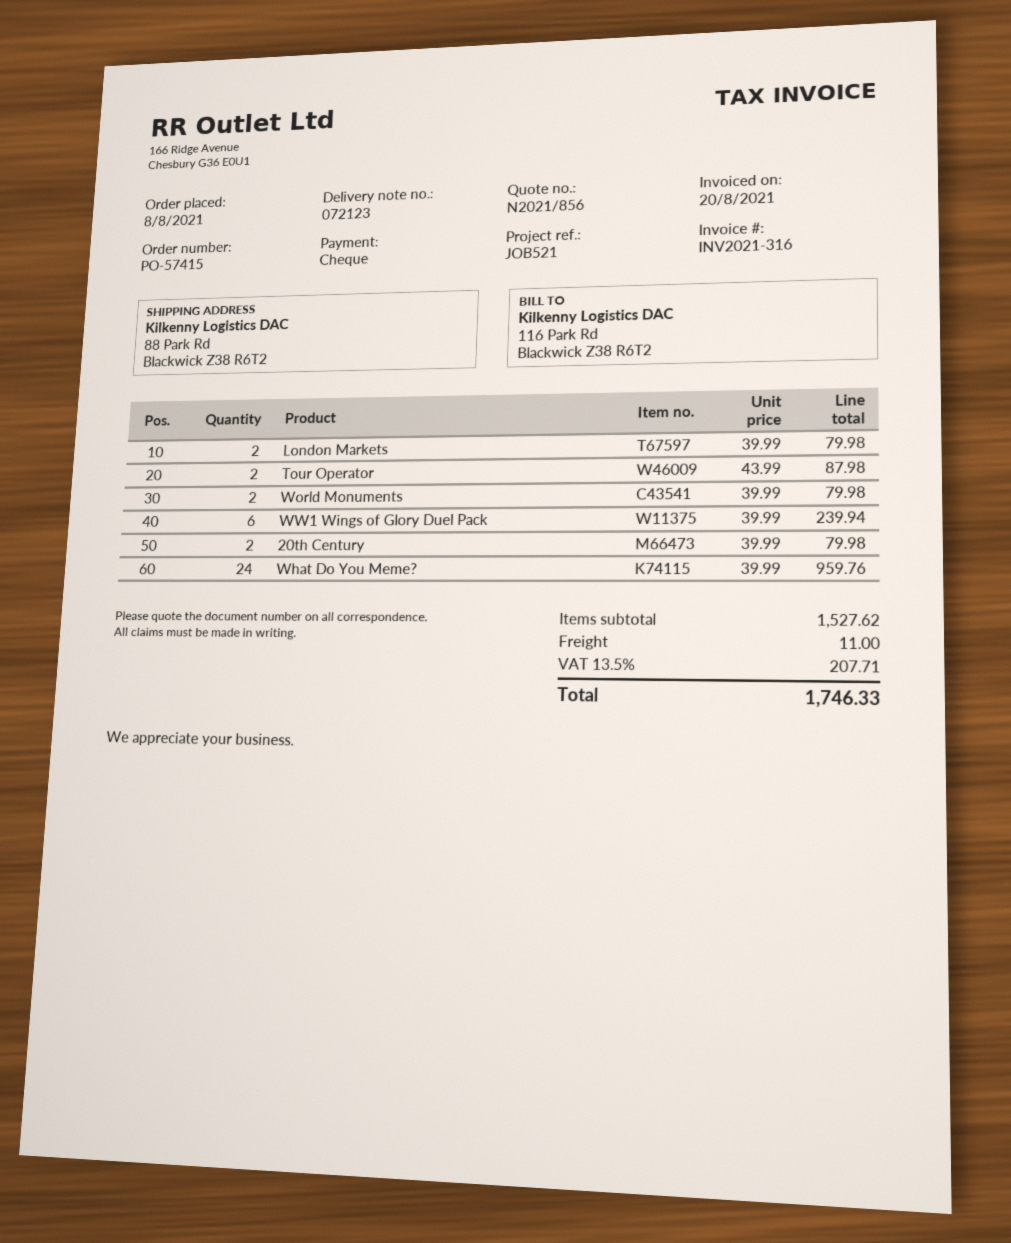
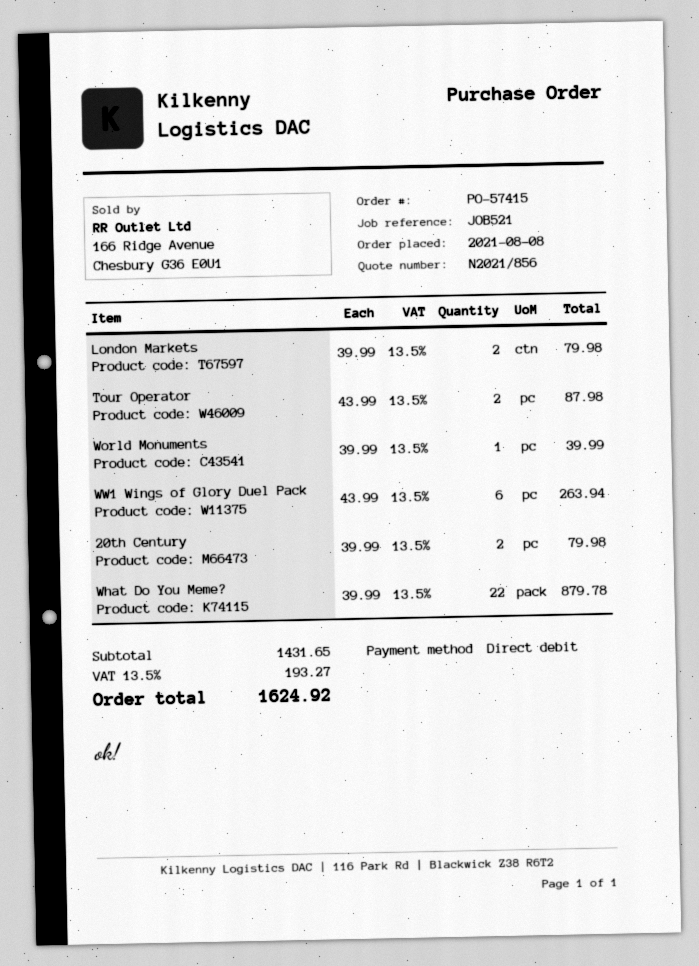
payment method: cheque -> direct debit
World Monuments: 2 x 39.99 = 79.98 -> 1 x 39.99 = 39.99
WW1 Wings of Glory Duel Pack: 6 x 39.99 = 239.94 -> 6 x 43.99 = 263.94
What Do You Meme?: 24 x 39.99 = 959.76 -> 22 x 39.99 = 879.78
subtotal: 1527.62 -> 1431.65
shipping: 11.00 -> none
tax: 13.5% = 207.71 -> 13.5% = 193.27
total: 1746.33 -> 1624.92

